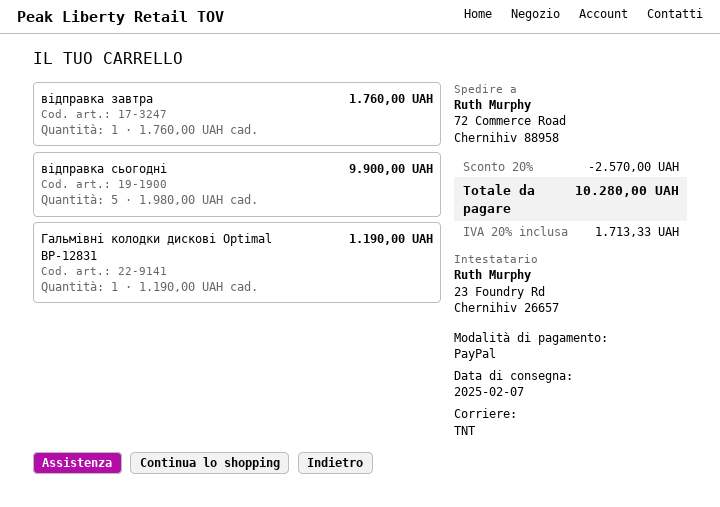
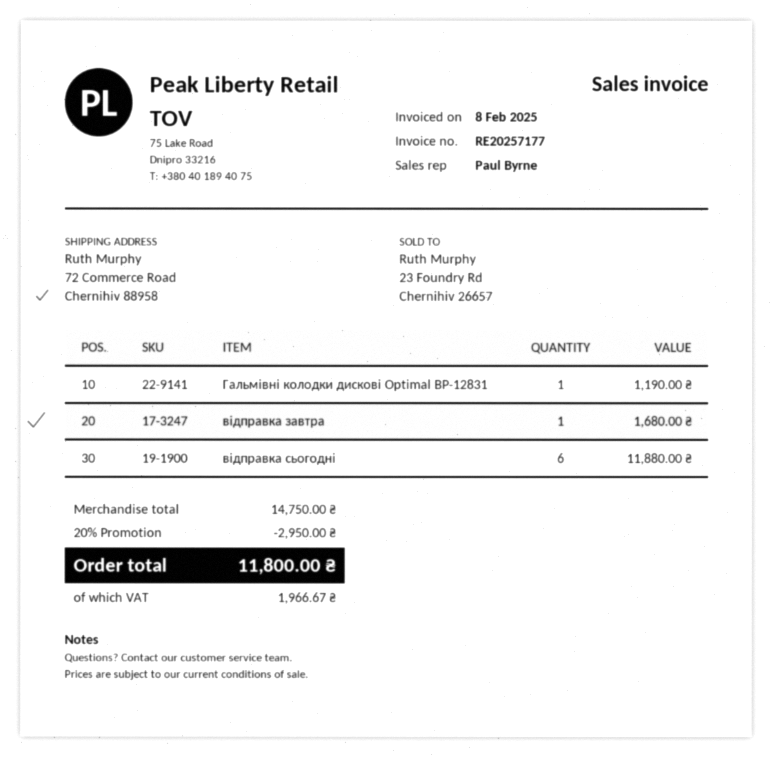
відправка завтра: 1 for 1760.00 -> 1 for 1680.00
відправка сьогодні: 5 for 9900.00 -> 6 for 11880.00
discount: 20% = 2570.00 -> 20% = 2950.00
tax: 1713.33 -> 1966.67
total: 10280.00 -> 11800.00

